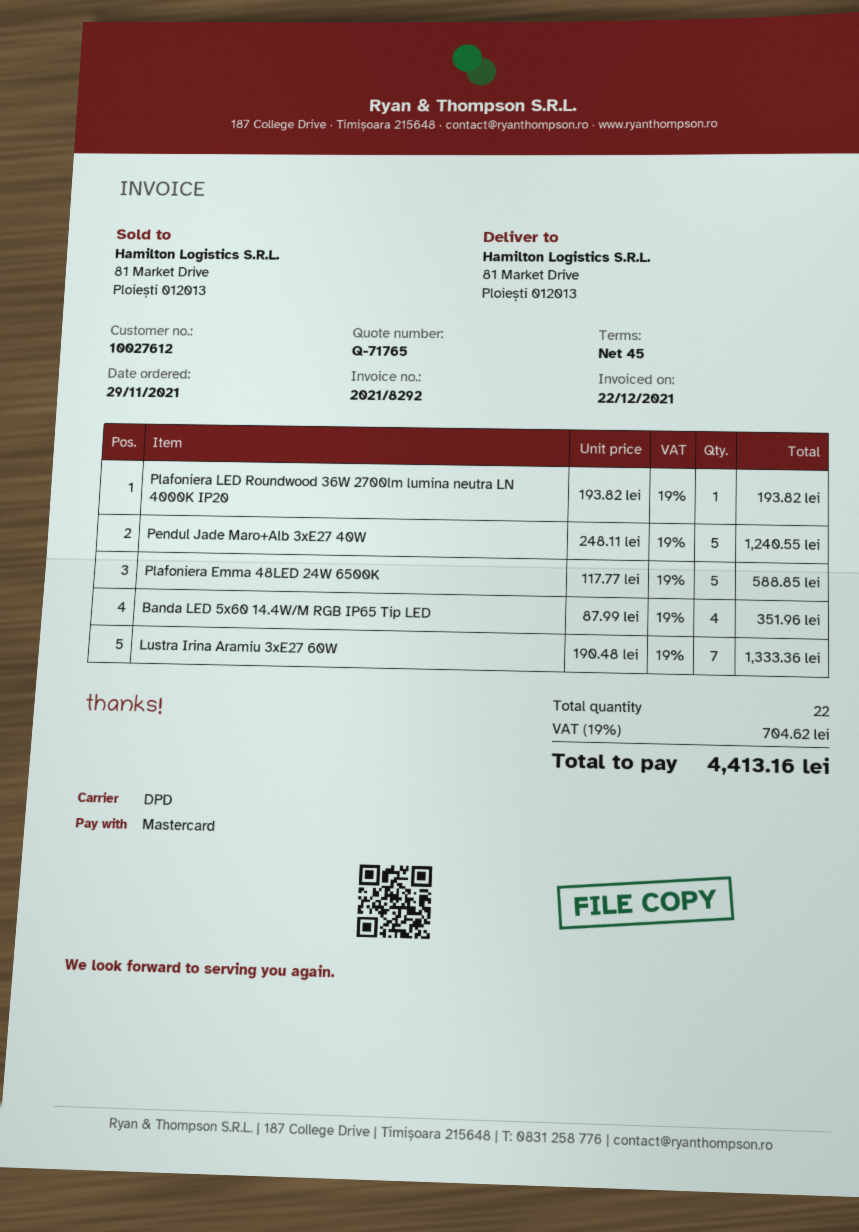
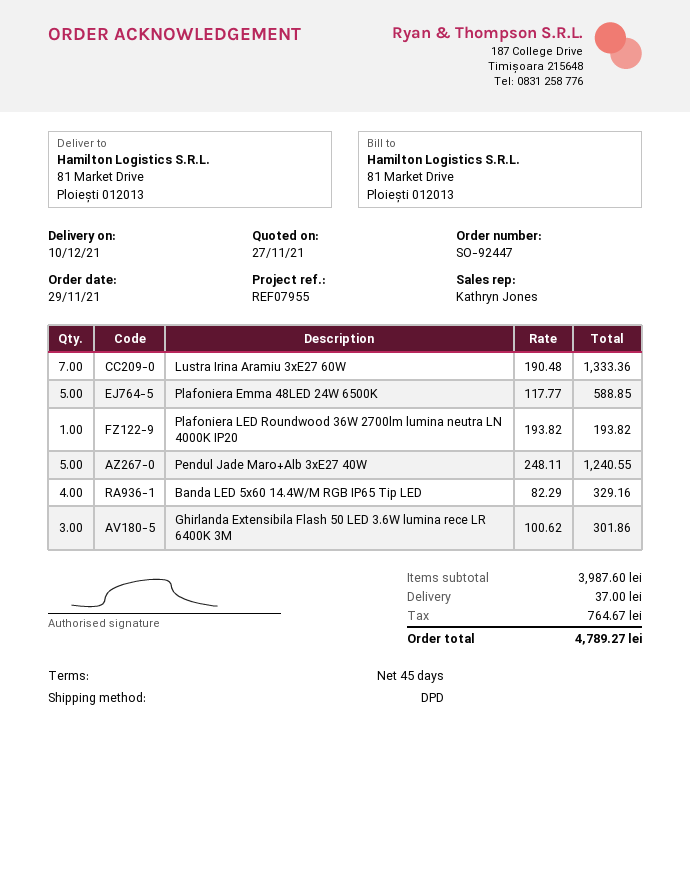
Banda LED 5x60 14.4W/M RGB IP65 Tip LED: 4 x 87.99 = 351.96 -> 4 x 82.29 = 329.16
Ghirlanda Extensibila Flash 50 LED 3.6W lumina rece LR 6400K 3M: none -> 3 x 100.62 = 301.86
shipping: none -> 37.00
tax: 704.62 -> 764.67
total: 4413.16 -> 4789.27

